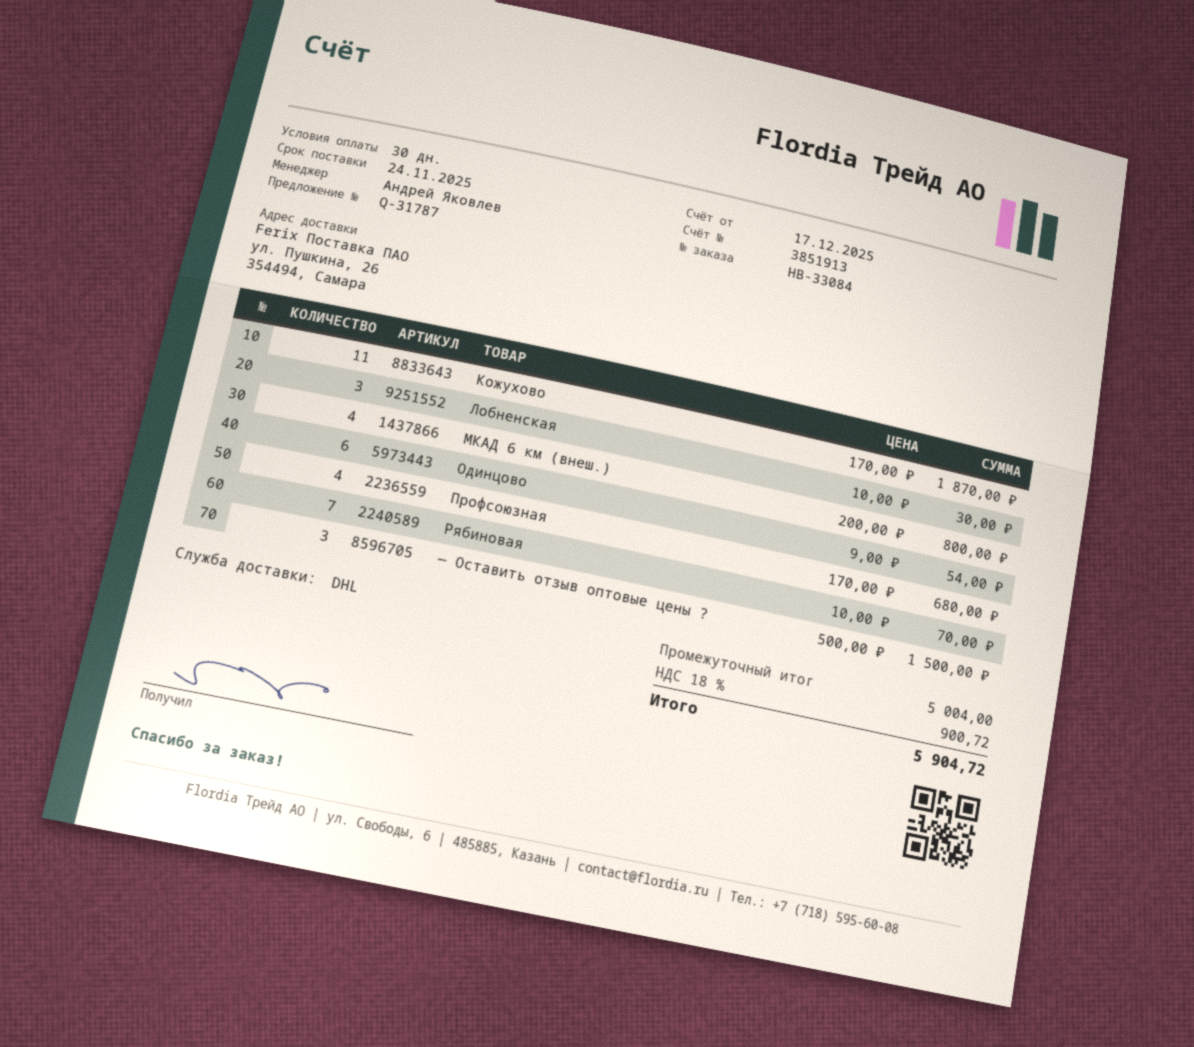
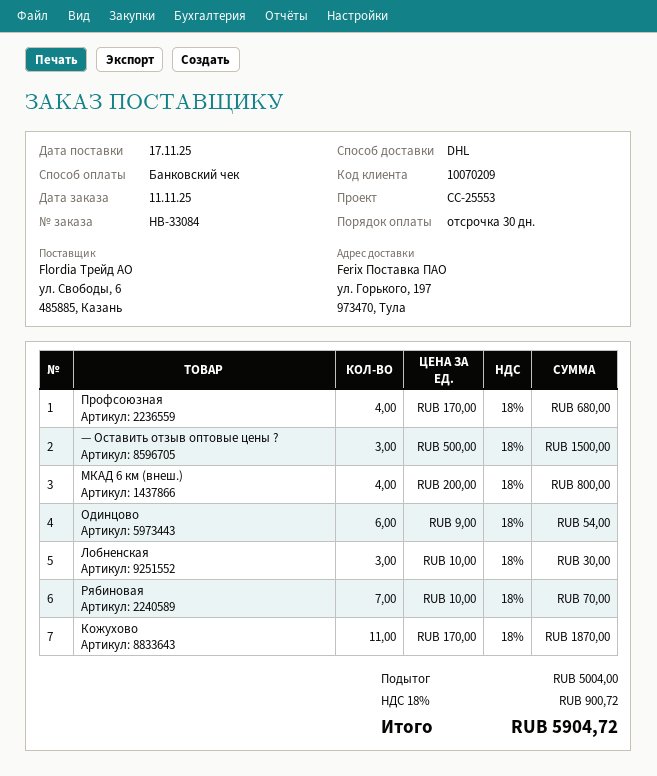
delivery date: 2025-11-24 -> 2025-11-17
ship to: ул. Пушкина, 26, 354494, Самара -> ул. Горького, 197, 973470, Тула

